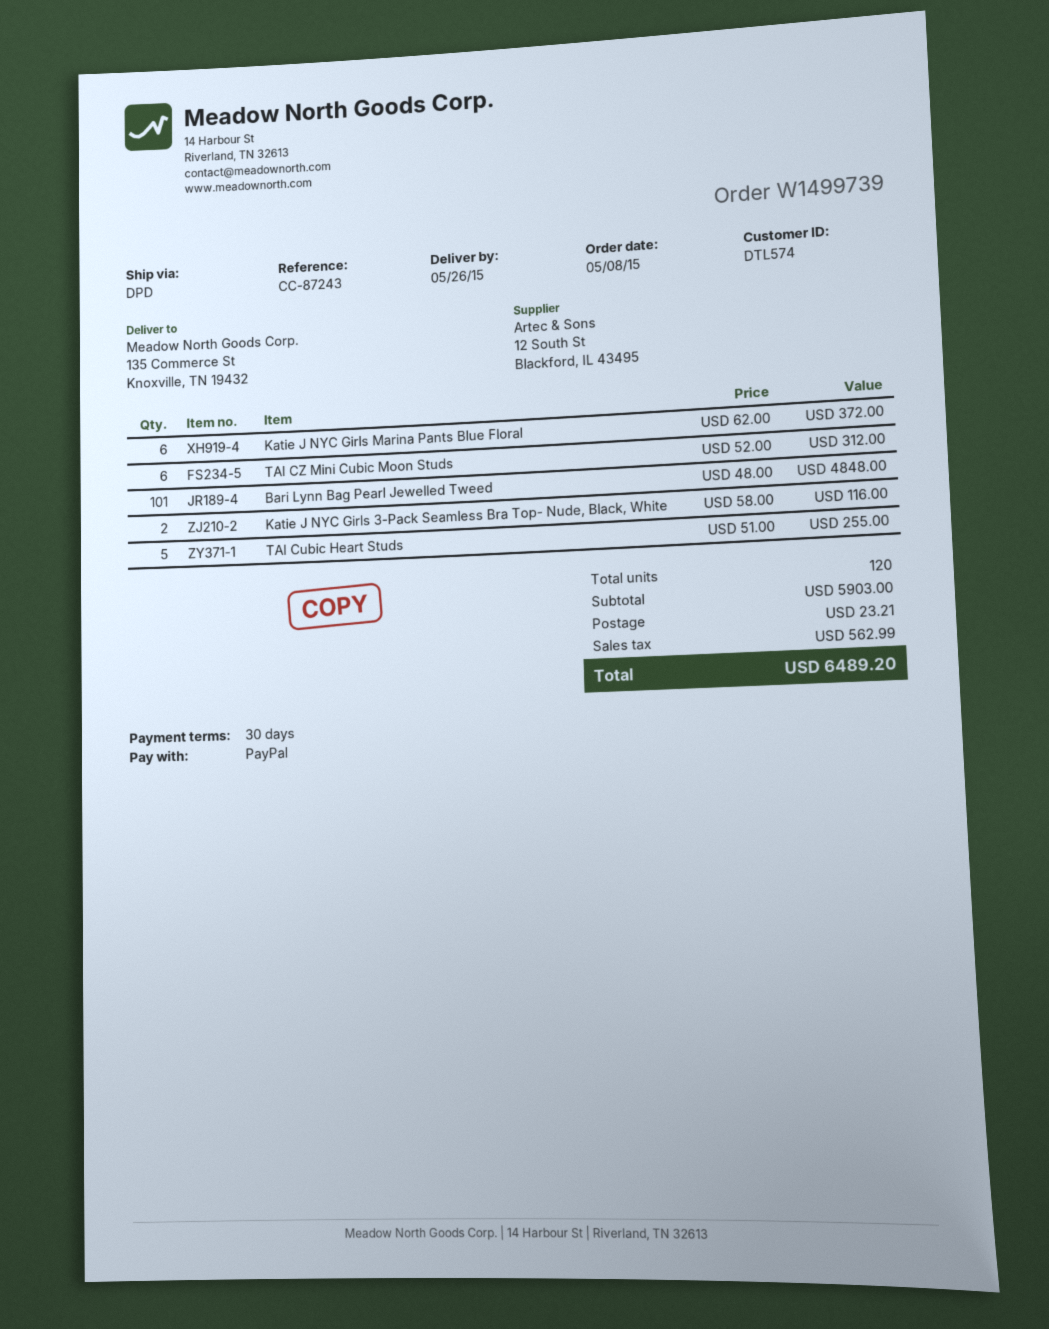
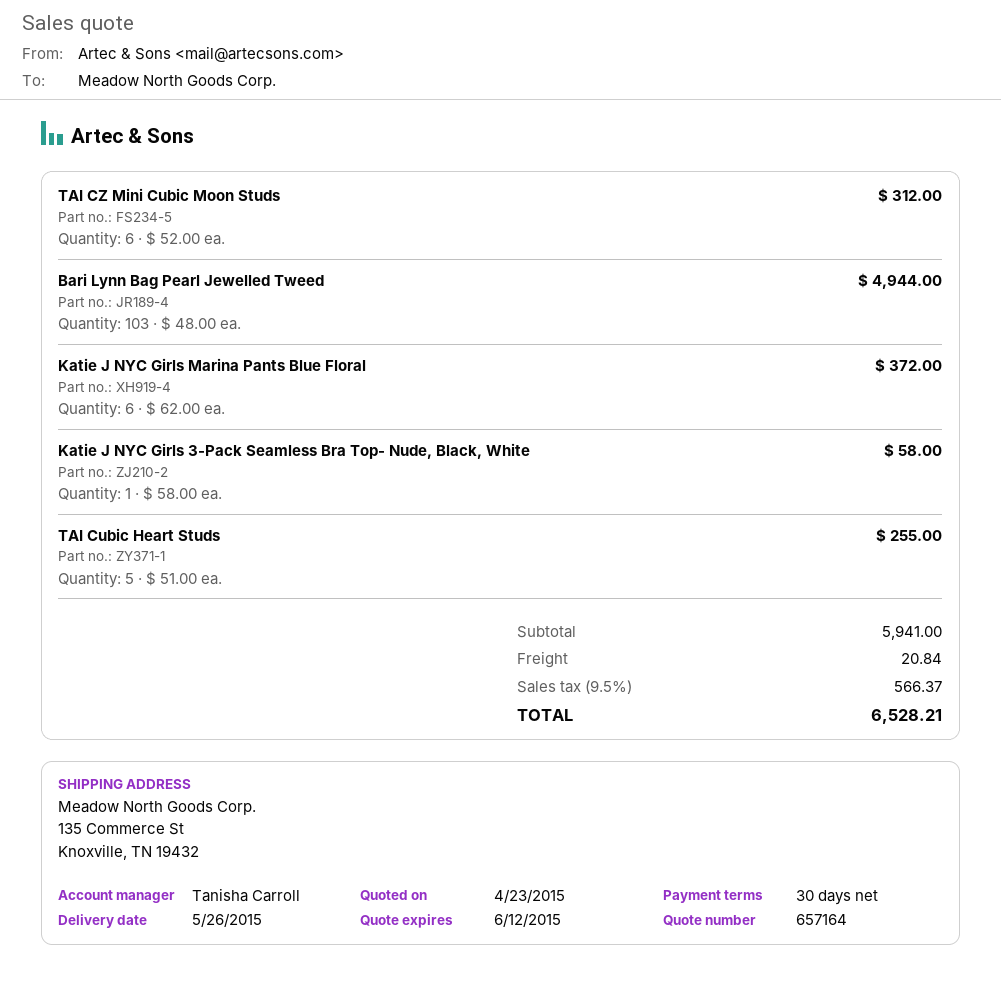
Bari Lynn Bag Pearl Jewelled Tweed: 101 x 48.00 = 4848.00 -> 103 x 48.00 = 4944.00
Katie J NYC Girls 3-Pack Seamless Bra Top- Nude, Black, White: 2 x 58.00 = 116.00 -> 1 x 58.00 = 58.00
subtotal: 5903.00 -> 5941.00
shipping: 23.21 -> 20.84
tax: 562.99 -> 566.37
total: 6489.20 -> 6528.21

